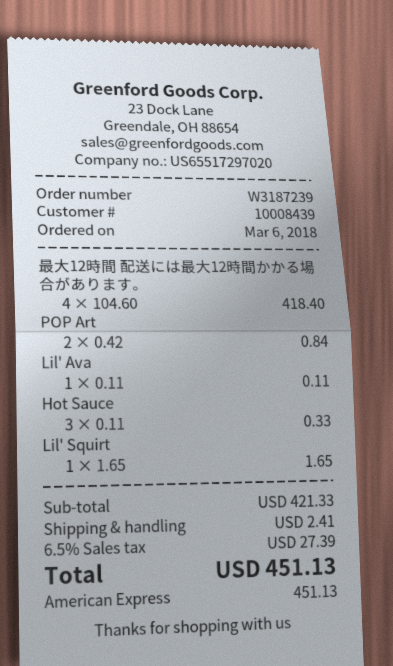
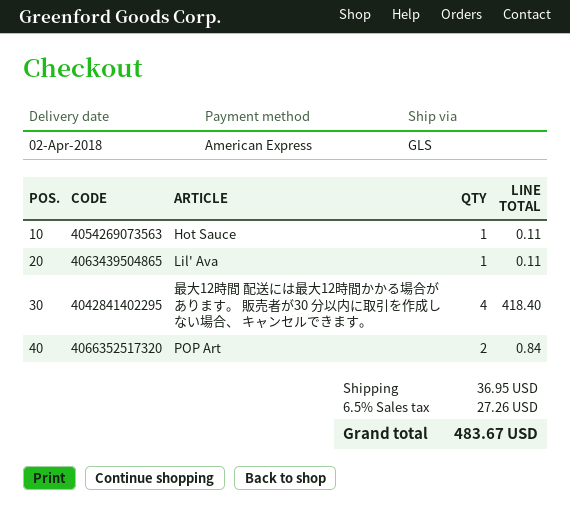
Hot Sauce: 3 for 0.33 -> 1 for 0.11
Lil' Squirt: 1 for 1.65 -> none
shipping: 2.41 -> 36.95
tax: 6.5% = 27.39 -> 6.5% = 27.26
total: 451.13 -> 483.67

